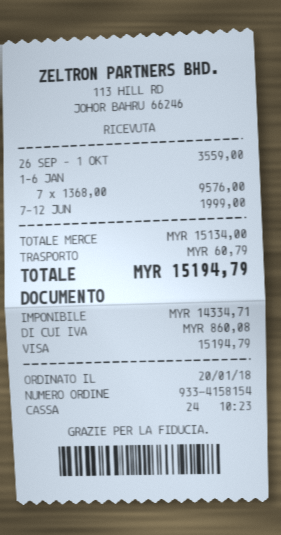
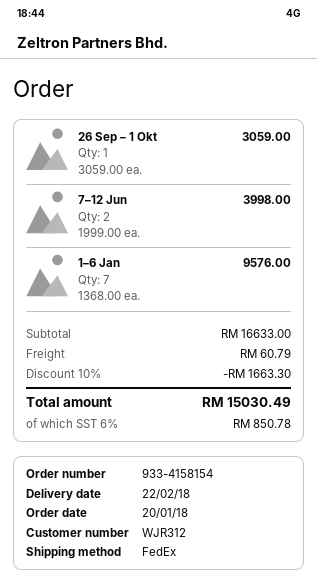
26 SEP – 1 OKT: 1 x 3559.00 = 3559.00 -> 1 x 3059.00 = 3059.00
7–12 JUN: 1 x 1999.00 = 1999.00 -> 2 x 1999.00 = 3998.00
subtotal: 15134.00 -> 16633.00
discount: none -> 10% = 1663.30
tax: 860.08 -> 850.78
total: 15194.79 -> 15030.49

